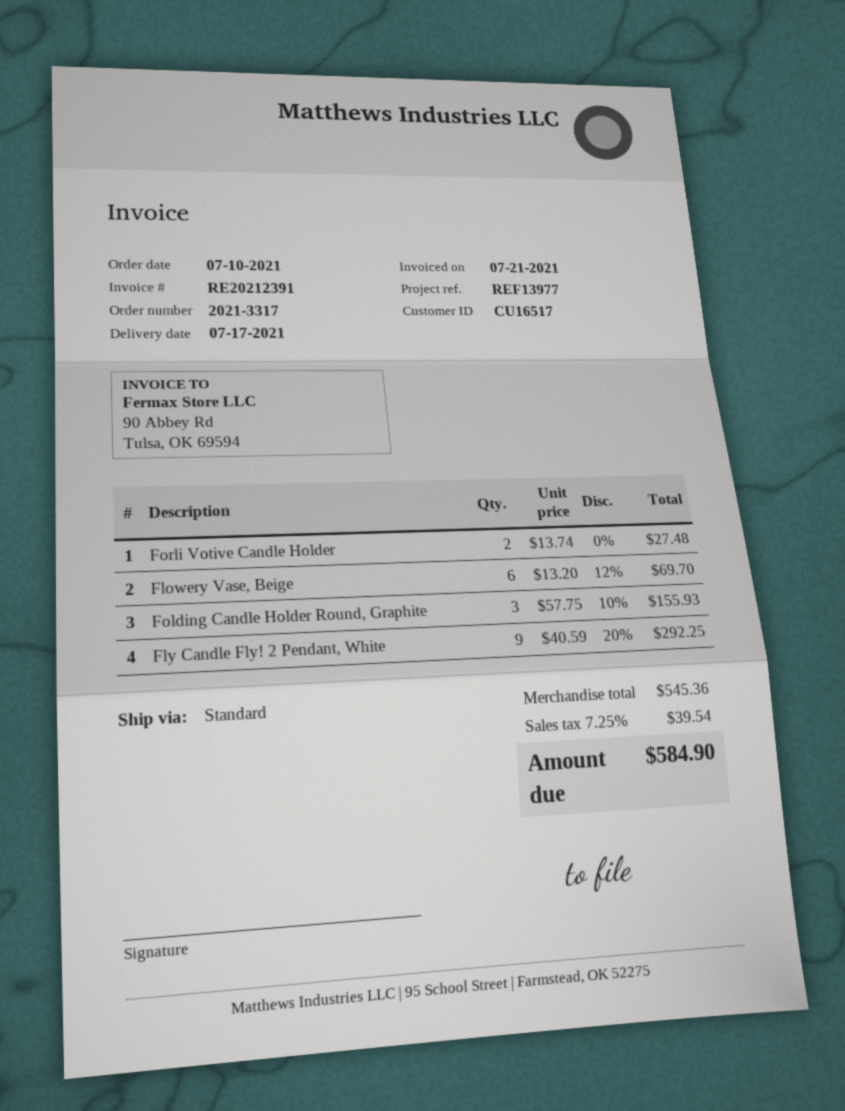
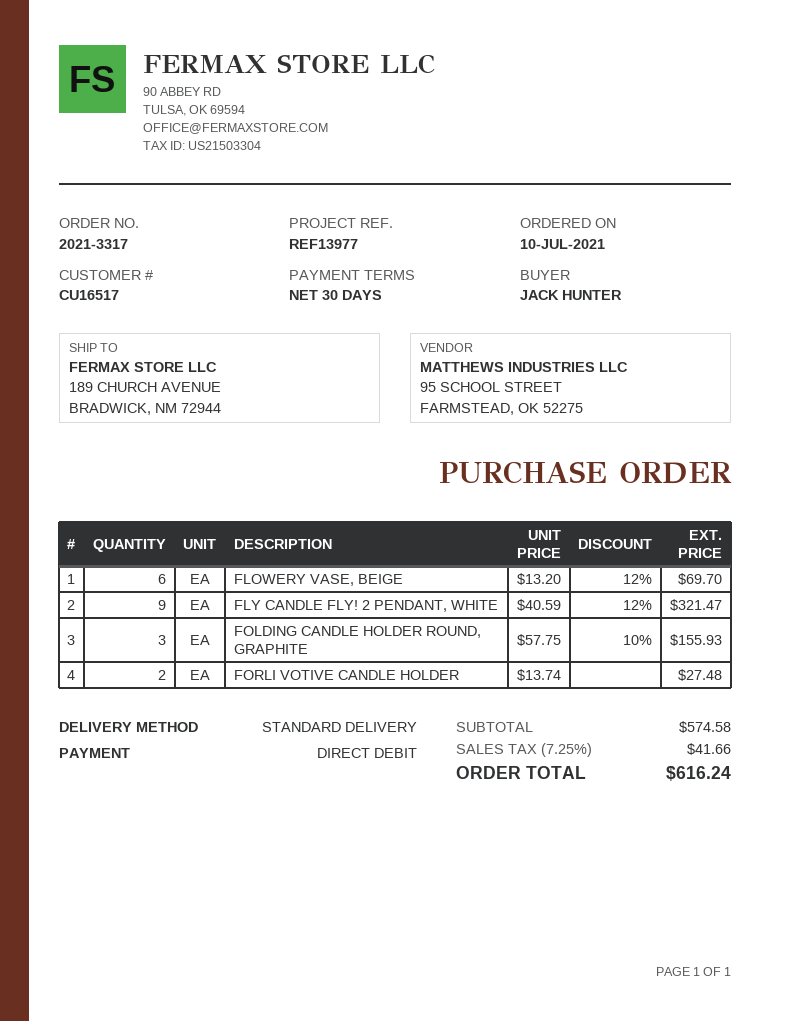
Fly Candle Fly! 2 Pendant, White: 9 x 40.59 - 20% = 292.25 -> 9 x 40.59 - 12% = 321.47
subtotal: 545.36 -> 574.58
tax: 7.25% = 39.54 -> 7.25% = 41.66
total: 584.90 -> 616.24

